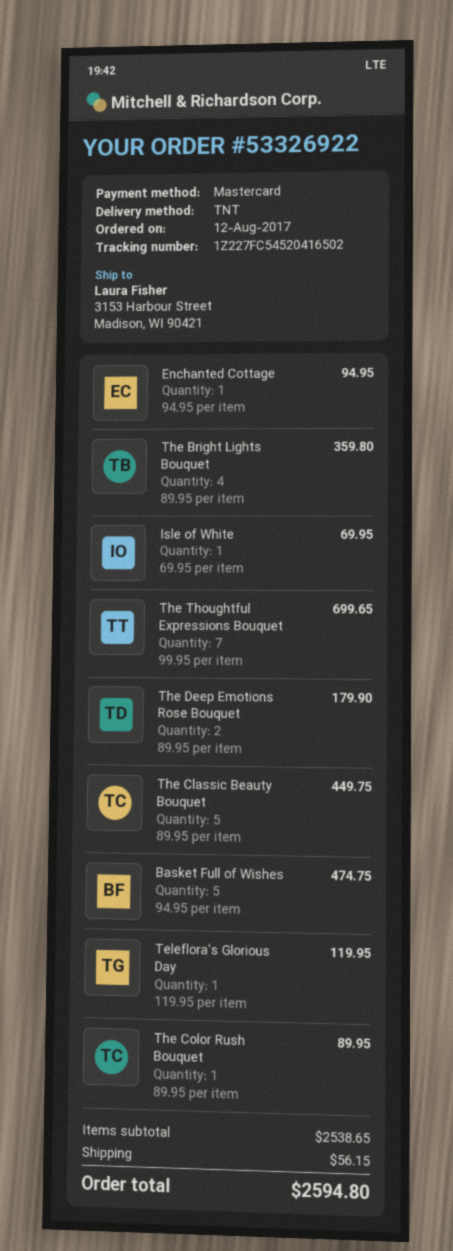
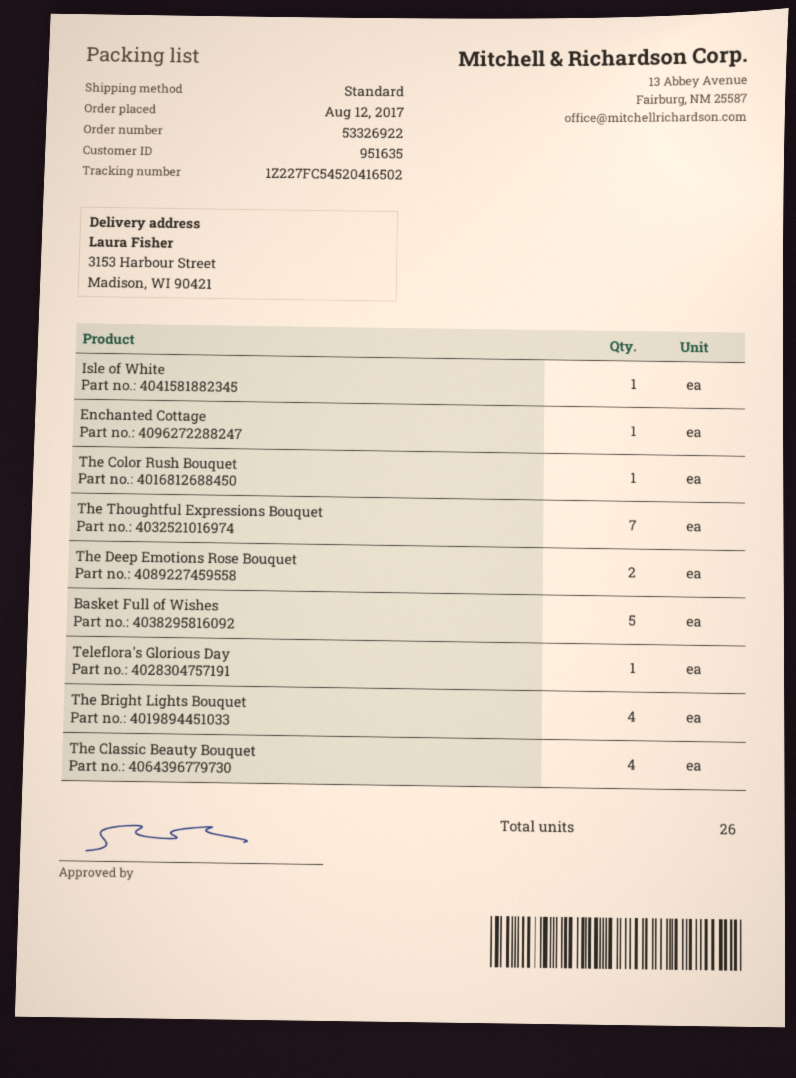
shipping method: TNT -> standard
The Classic Beauty Bouquet: 5 -> 4

